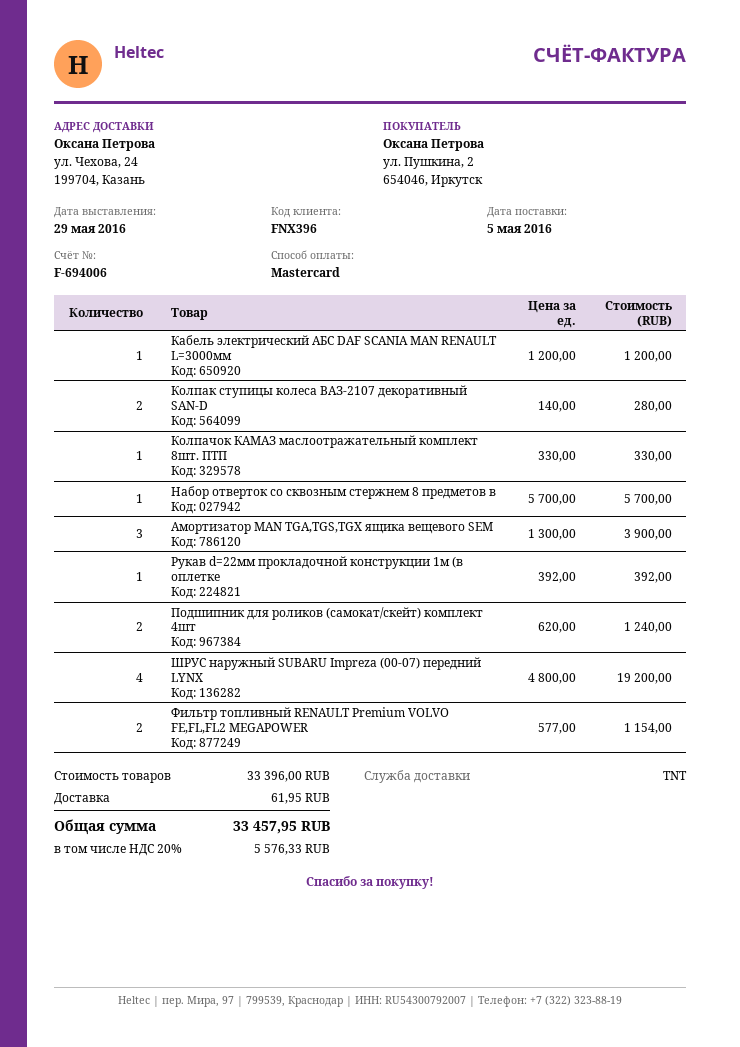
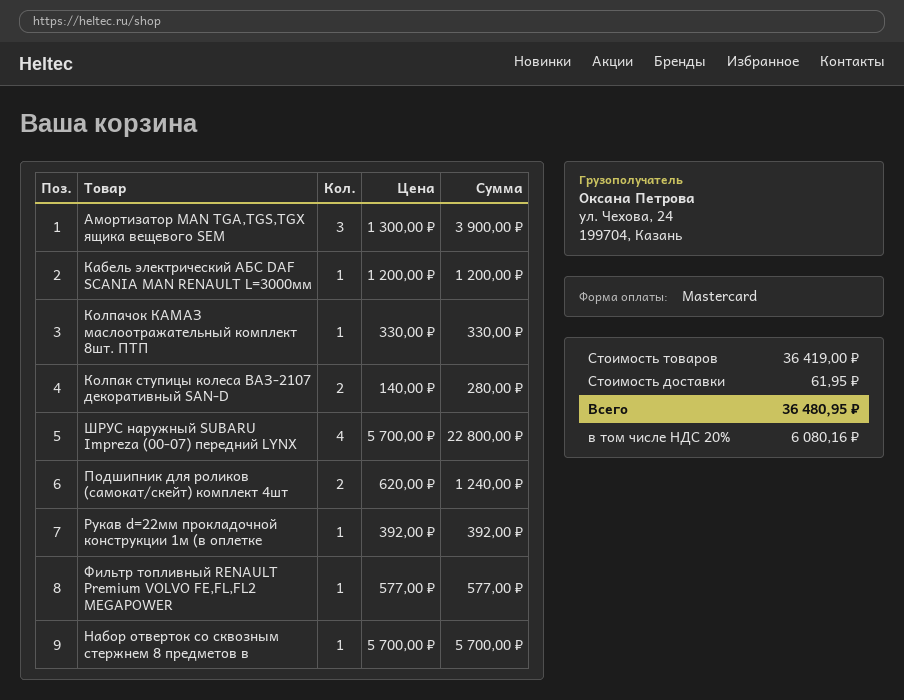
ШРУС наружный SUBARU Impreza (00-07) передний LYNX: 4 x 4800.00 = 19200.00 -> 4 x 5700.00 = 22800.00
Фильтр топливный RENAULT Premium VOLVO FE,FL,FL2 MEGAPOWER: 2 x 577.00 = 1154.00 -> 1 x 577.00 = 577.00
subtotal: 33396.00 -> 36419.00
tax: 20% = 5576.33 -> 20% = 6080.16
total: 33457.95 -> 36480.95

